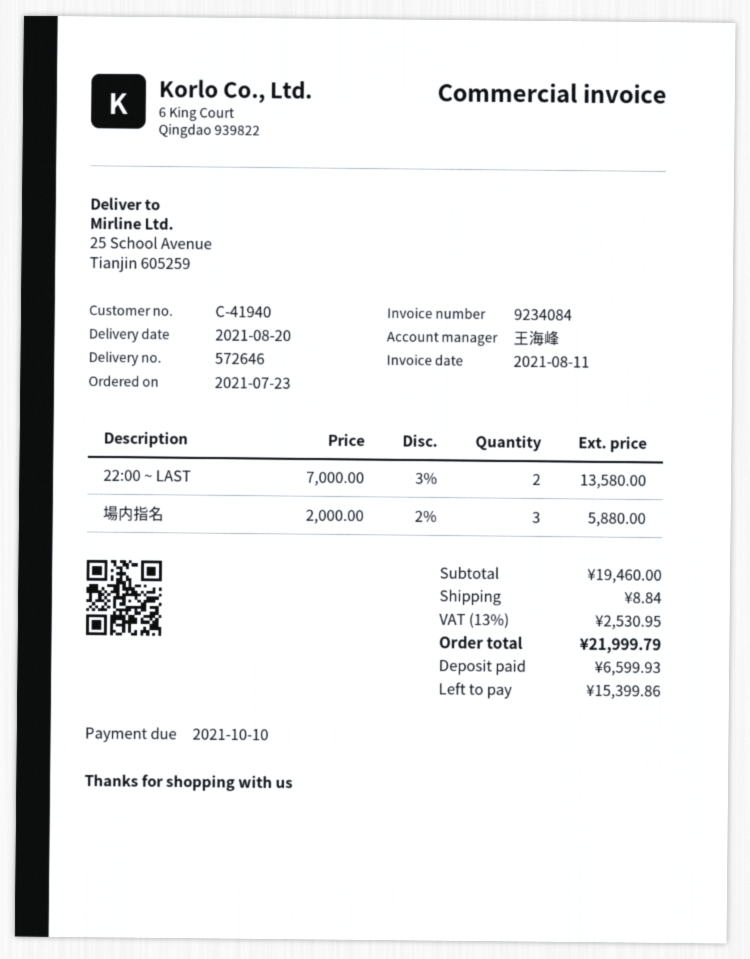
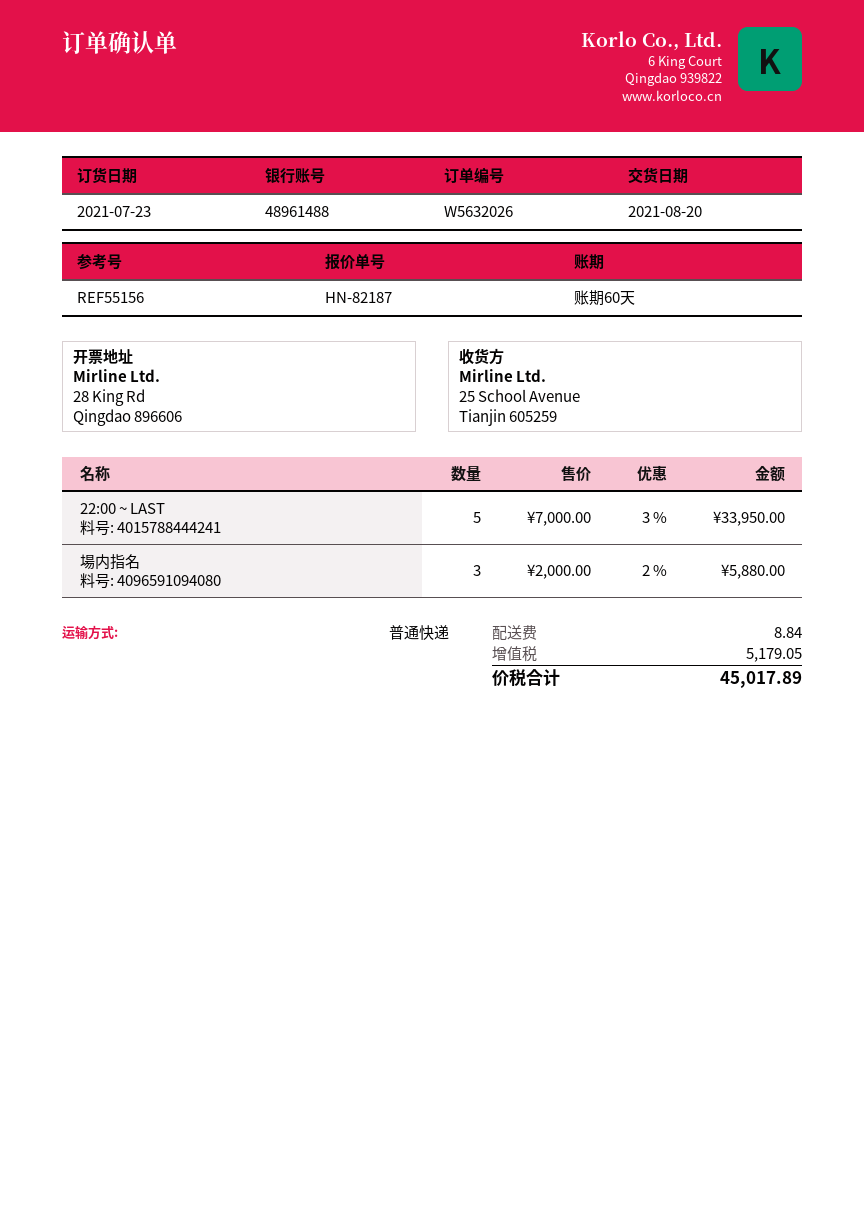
22:00 ~ LAST: 2 x 7000.00 - 3% = 13580.00 -> 5 x 7000.00 - 3% = 33950.00
tax: 2530.95 -> 5179.05
total: 21999.79 -> 45017.89

